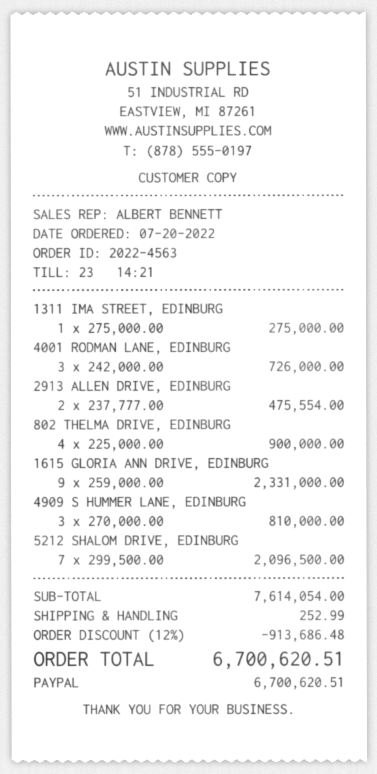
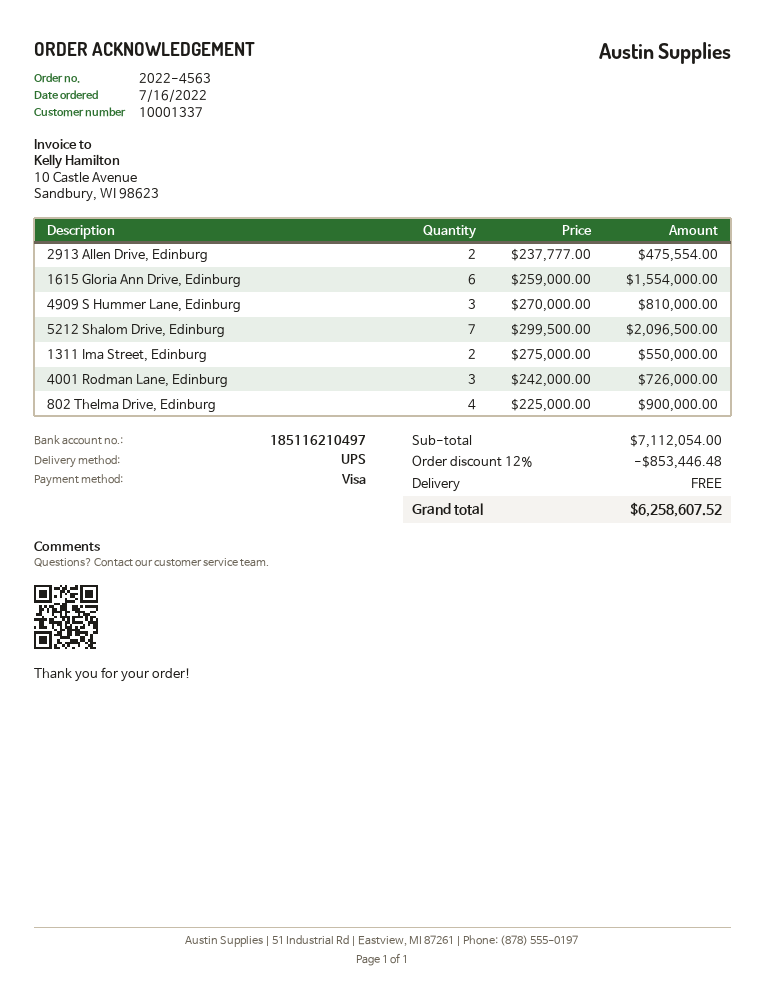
order date: 2022-07-20 -> 2022-07-16
payment method: PayPal -> Visa
1311 IMA STREET, EDINBURG: 1 x 275000.00 = 275000.00 -> 2 x 275000.00 = 550000.00
1615 GLORIA ANN DRIVE, EDINBURG: 9 x 259000.00 = 2331000.00 -> 6 x 259000.00 = 1554000.00
subtotal: 7614054.00 -> 7112054.00
discount: 12% = 913686.48 -> 12% = 853446.48
shipping: 252.99 -> 0.00
total: 6700620.51 -> 6258607.52

